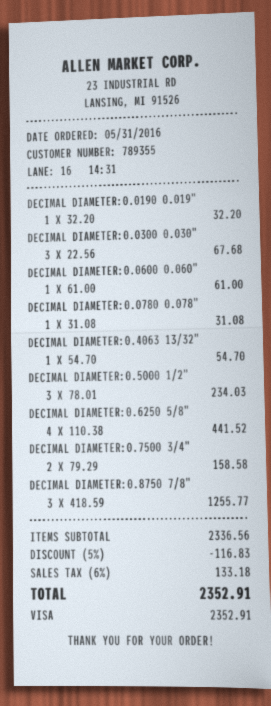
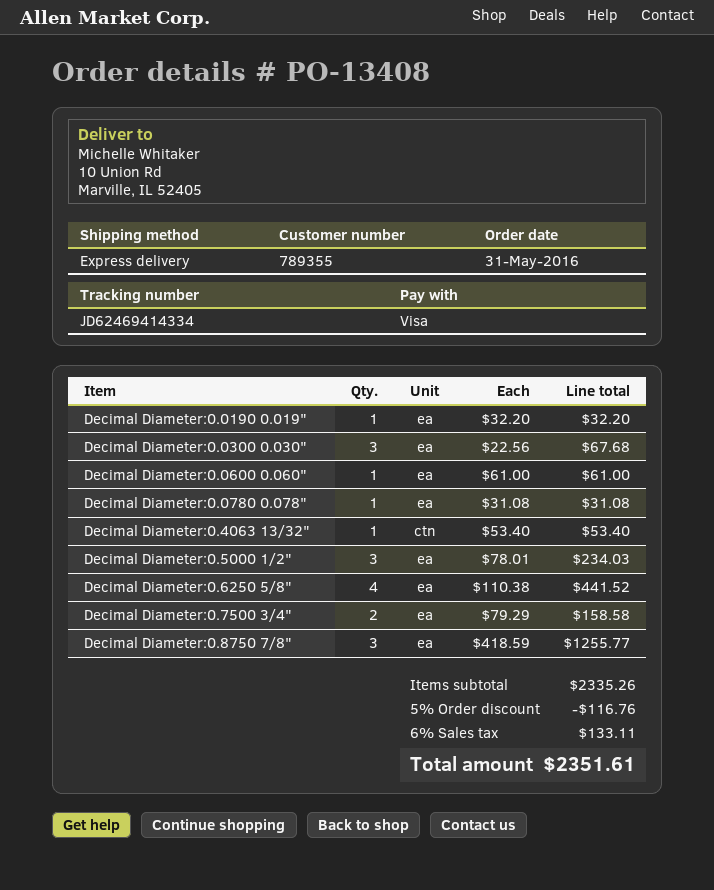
DECIMAL DIAMETER:0.4063 13/32": 1 x 54.70 = 54.70 -> 1 x 53.40 = 53.40
subtotal: 2336.56 -> 2335.26
discount: 5% = 116.83 -> 5% = 116.76
tax: 6% = 133.18 -> 6% = 133.11
total: 2352.91 -> 2351.61

